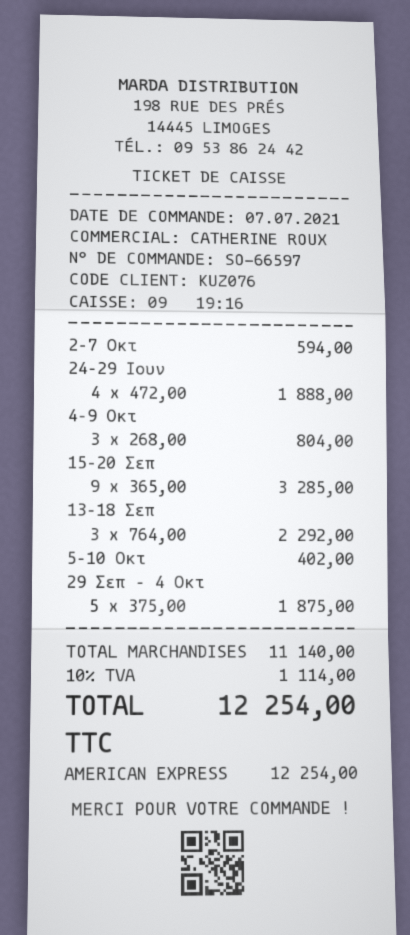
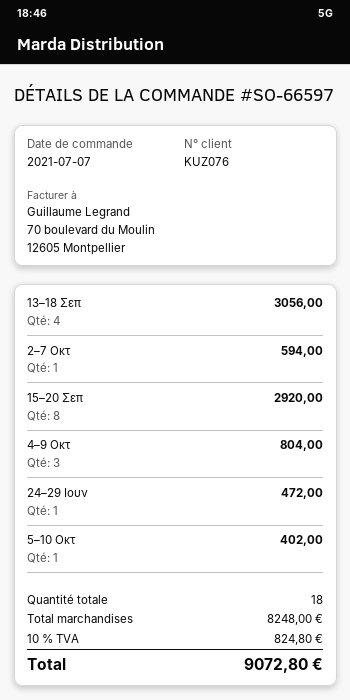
24–29 Ιουν: 4 for 1888.00 -> 1 for 472.00
15–20 Σεπ: 9 for 3285.00 -> 8 for 2920.00
13–18 Σεπ: 3 for 2292.00 -> 4 for 3056.00
29 Σεπ – 4 Οκτ: 5 for 1875.00 -> none
subtotal: 11140.00 -> 8248.00
tax: 10% = 1114.00 -> 10% = 824.80
total: 12254.00 -> 9072.80

